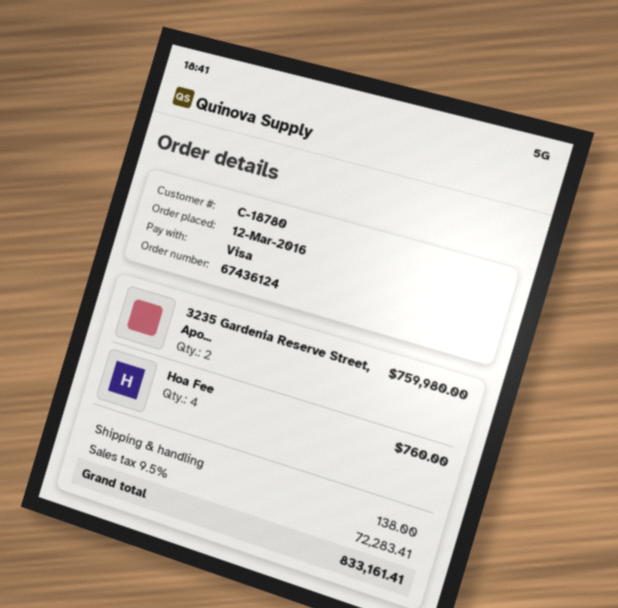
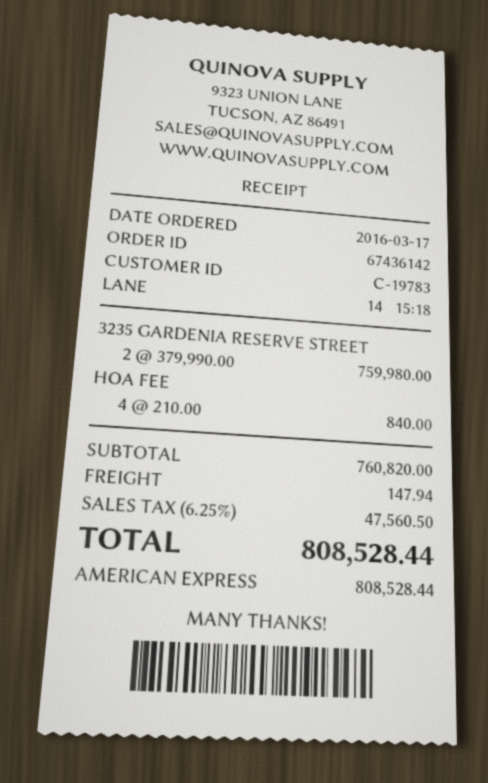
order number: 67436124 -> 67436142
order date: 2016-03-12 -> 2016-03-17
customer number: C-18780 -> C-19783
payment method: Visa -> American Express
Hoa Fee: 4 for 760.00 -> 4 for 840.00
shipping: 138.00 -> 147.94
tax: 9.5% = 72283.41 -> 6.25% = 47560.50
total: 833161.41 -> 808528.44

